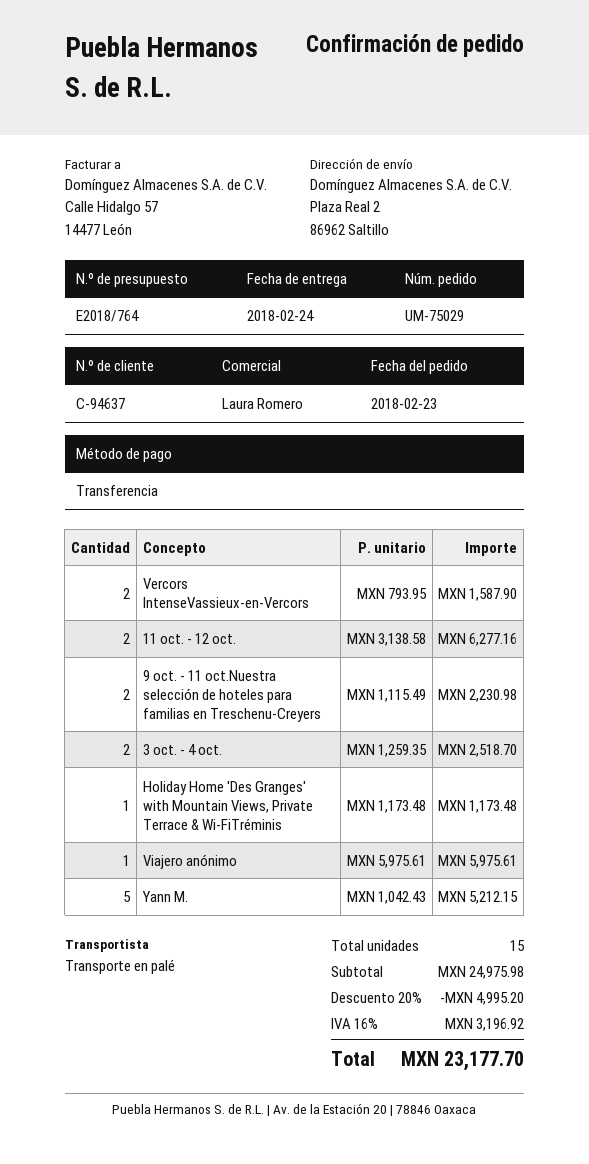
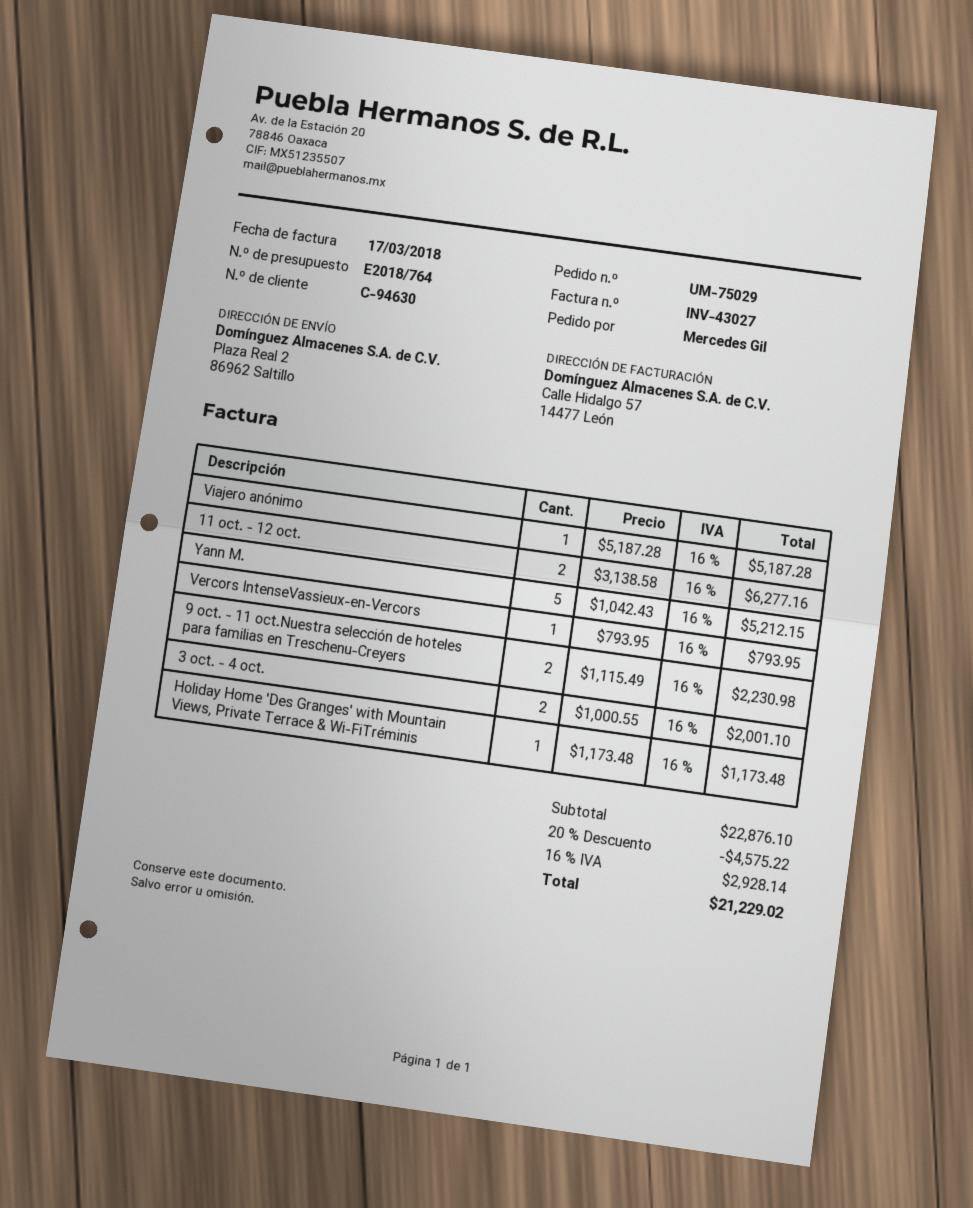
customer number: C-94637 -> C-94630
Vercors IntenseVassieux-en-Vercors: 2 x 793.95 = 1587.90 -> 1 x 793.95 = 793.95
3 oct. - 4 oct.: 2 x 1259.35 = 2518.70 -> 2 x 1000.55 = 2001.10
Viajero anónimo: 1 x 5975.61 = 5975.61 -> 1 x 5187.28 = 5187.28
subtotal: 24975.98 -> 22876.10
discount: 20% = 4995.20 -> 20% = 4575.22
tax: 16% = 3196.92 -> 16% = 2928.14
total: 23177.70 -> 21229.02

